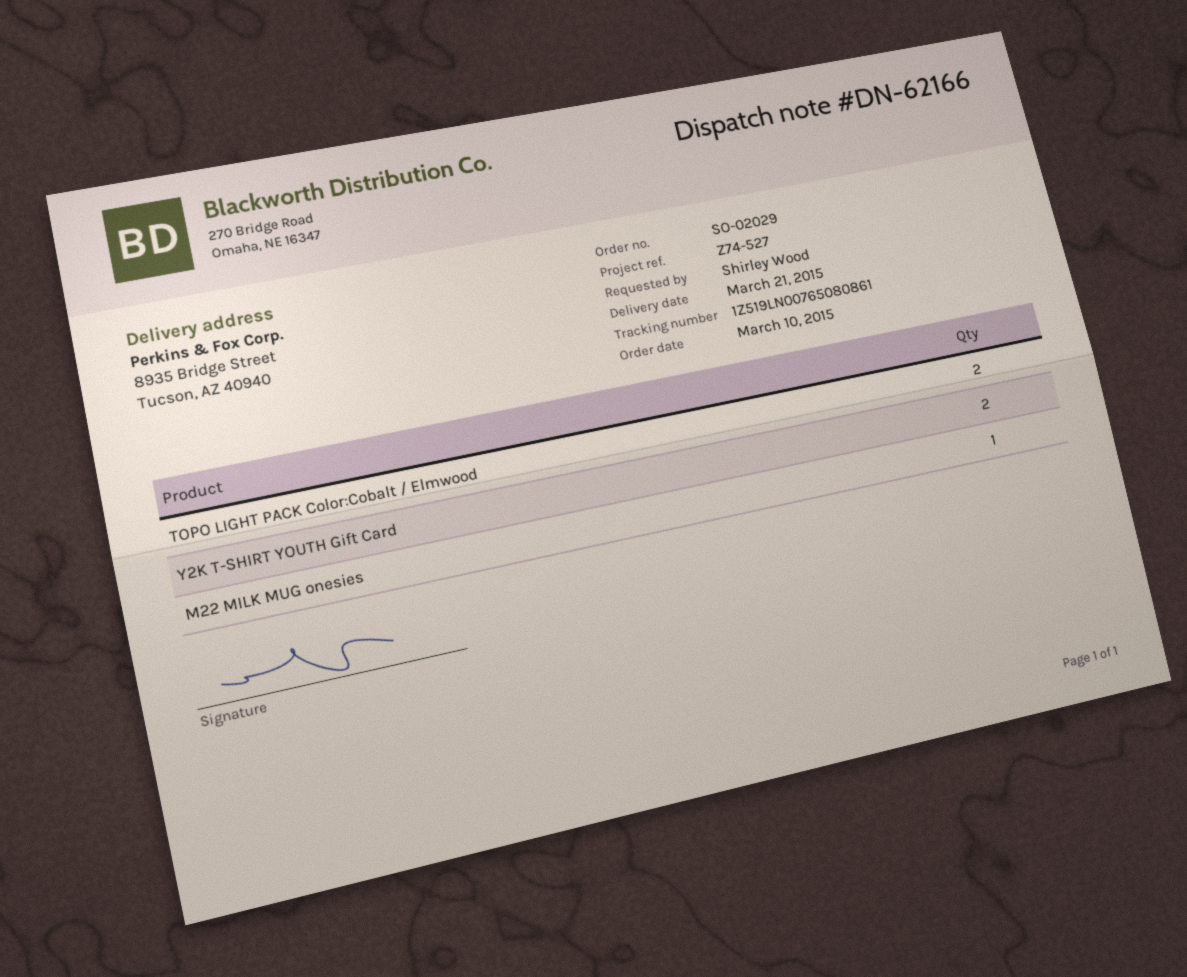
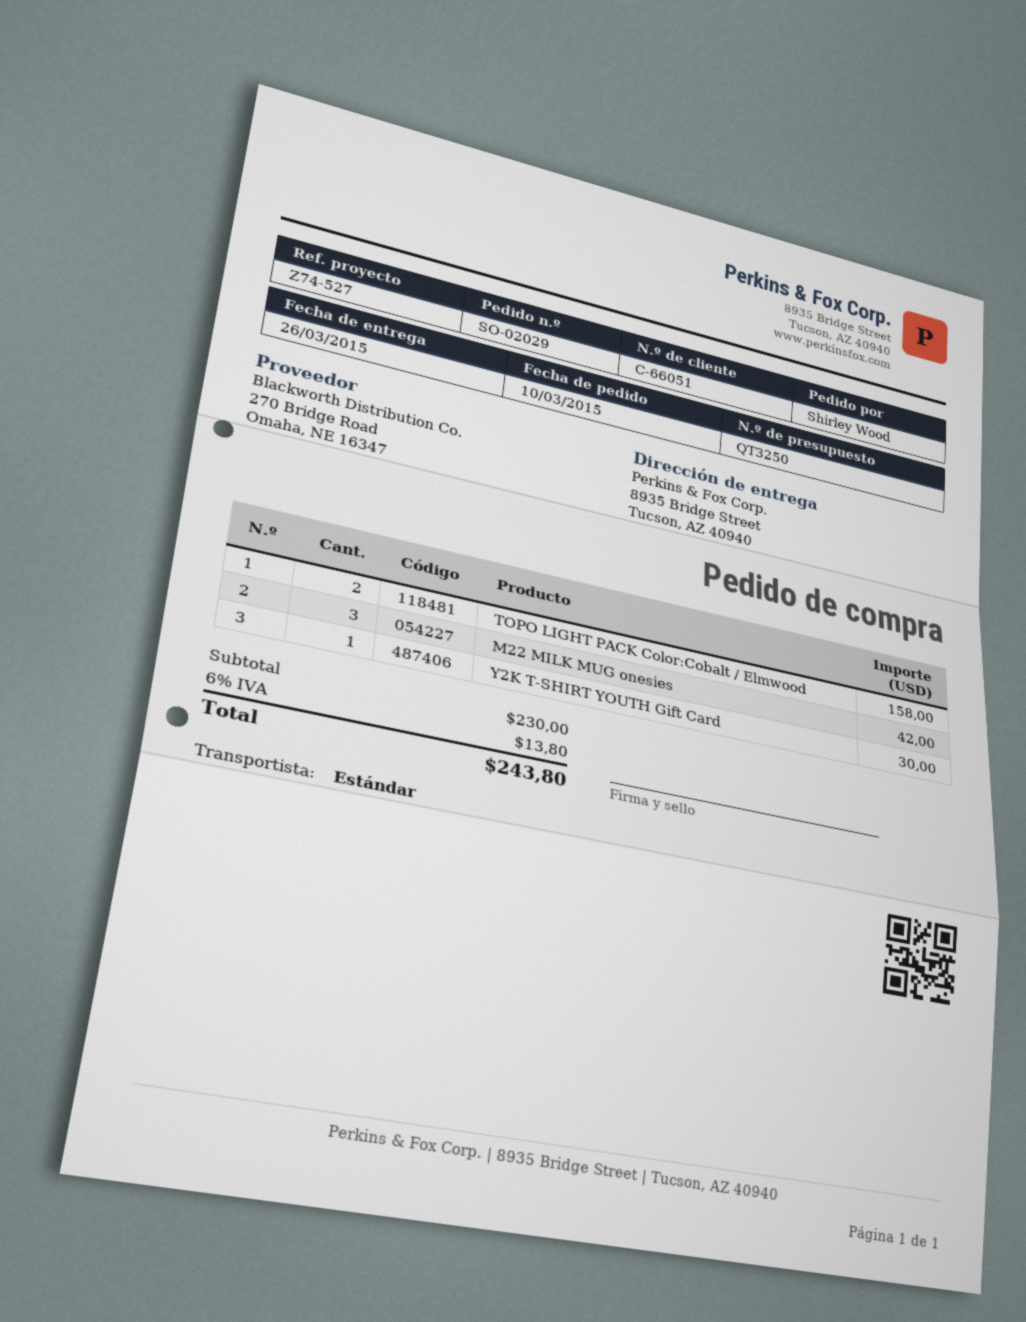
delivery date: 2015-03-21 -> 2015-03-26
Y2K T-SHIRT YOUTH Gift Card: 2 -> 1
M22 MILK MUG onesies: 1 -> 3

